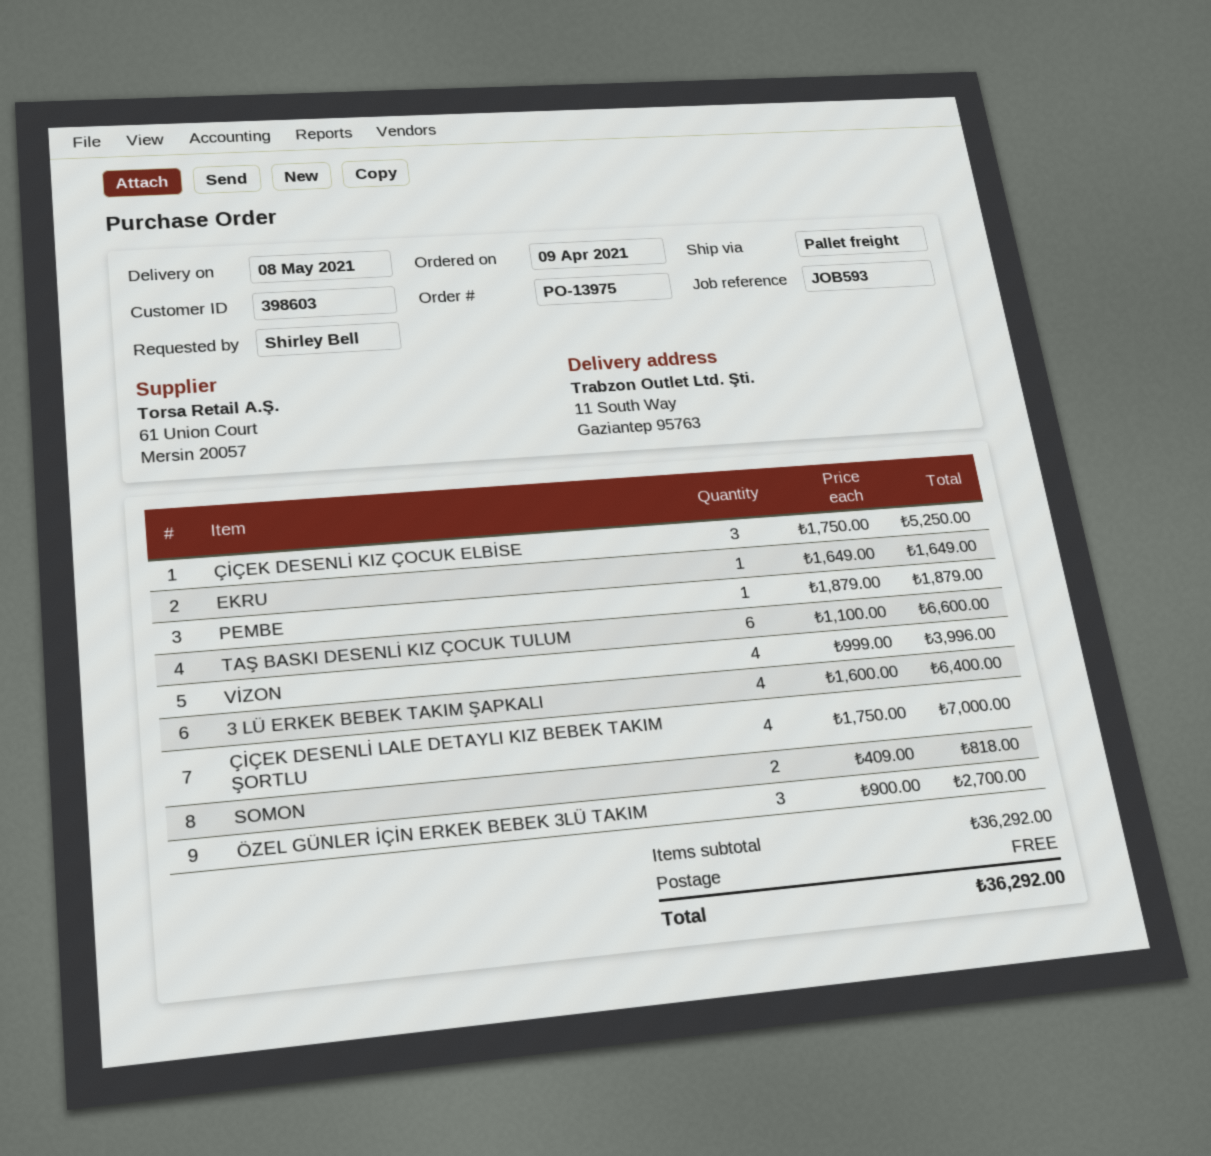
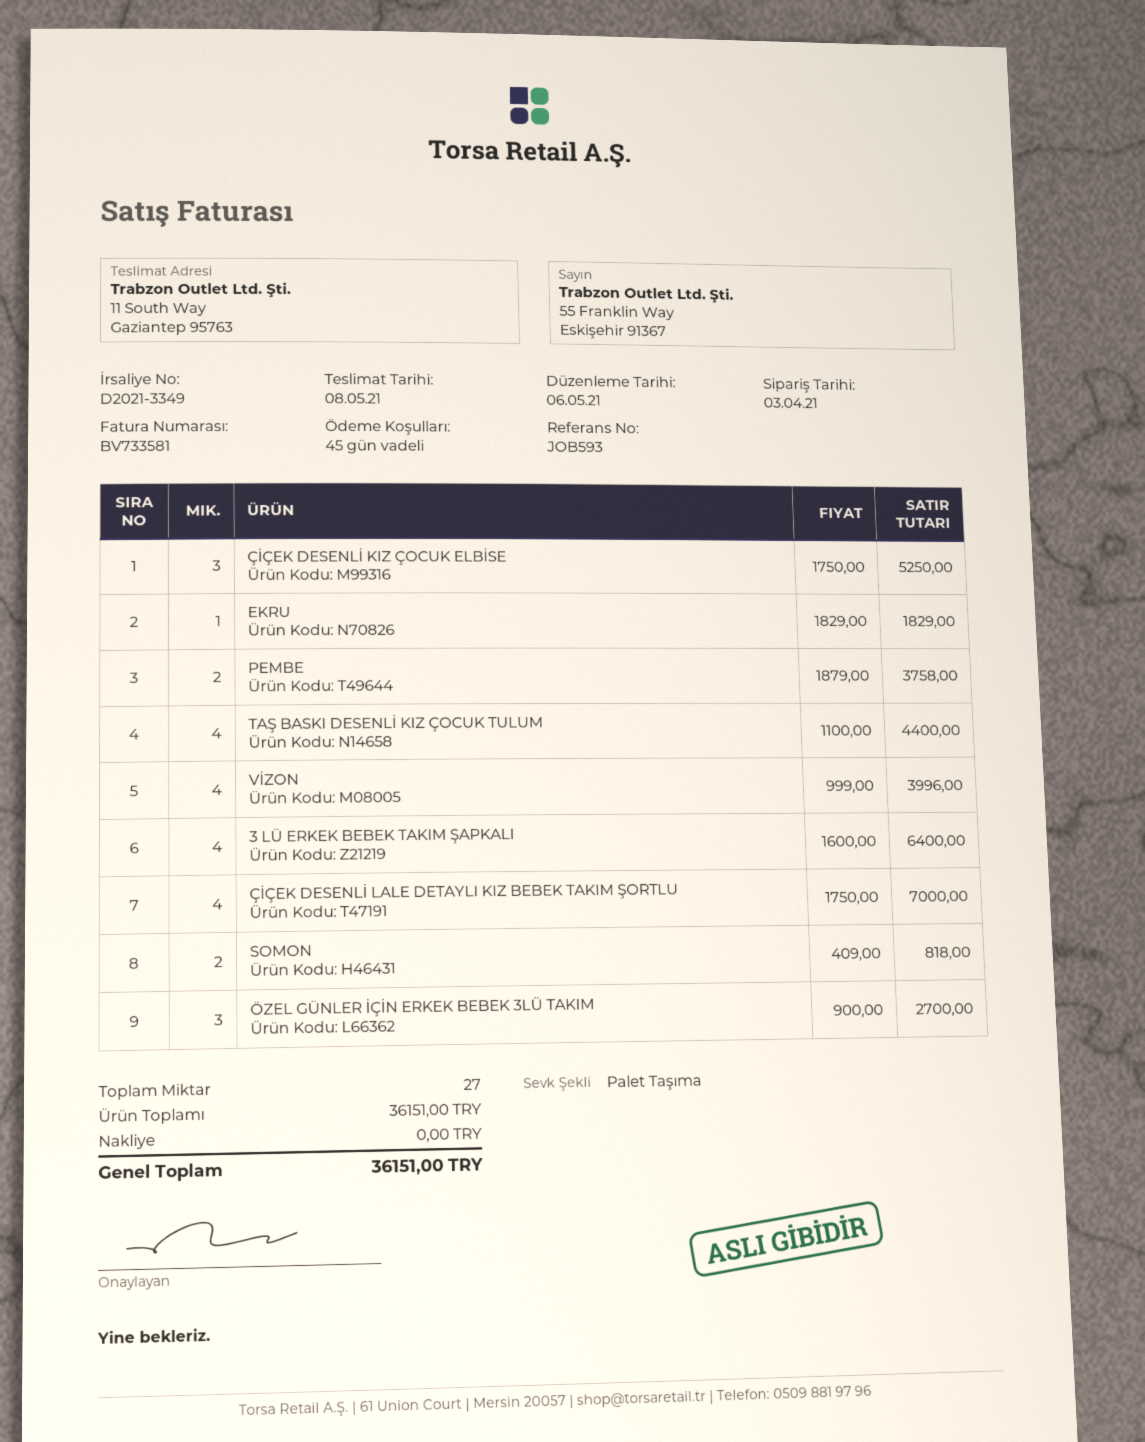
order date: 2021-04-09 -> 2021-04-03
EKRU: 1 x 1649.00 = 1649.00 -> 1 x 1829.00 = 1829.00
PEMBE: 1 x 1879.00 = 1879.00 -> 2 x 1879.00 = 3758.00
TAŞ BASKI DESENLİ KIZ ÇOCUK TULUM: 6 x 1100.00 = 6600.00 -> 4 x 1100.00 = 4400.00
subtotal: 36292.00 -> 36151.00
total: 36292.00 -> 36151.00

